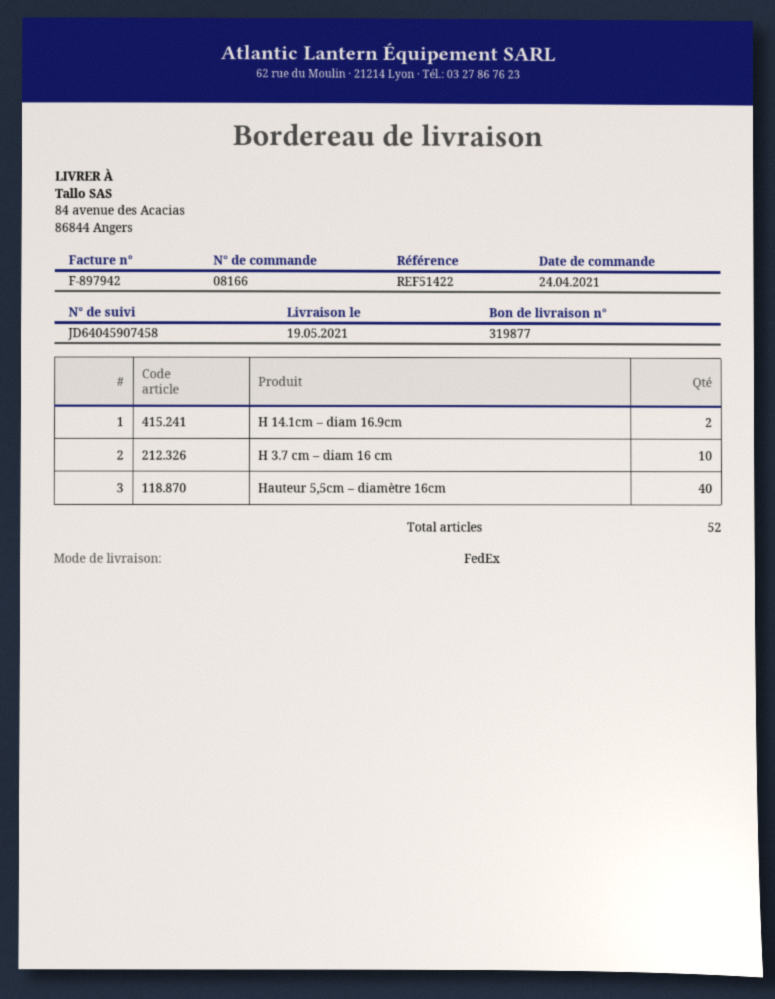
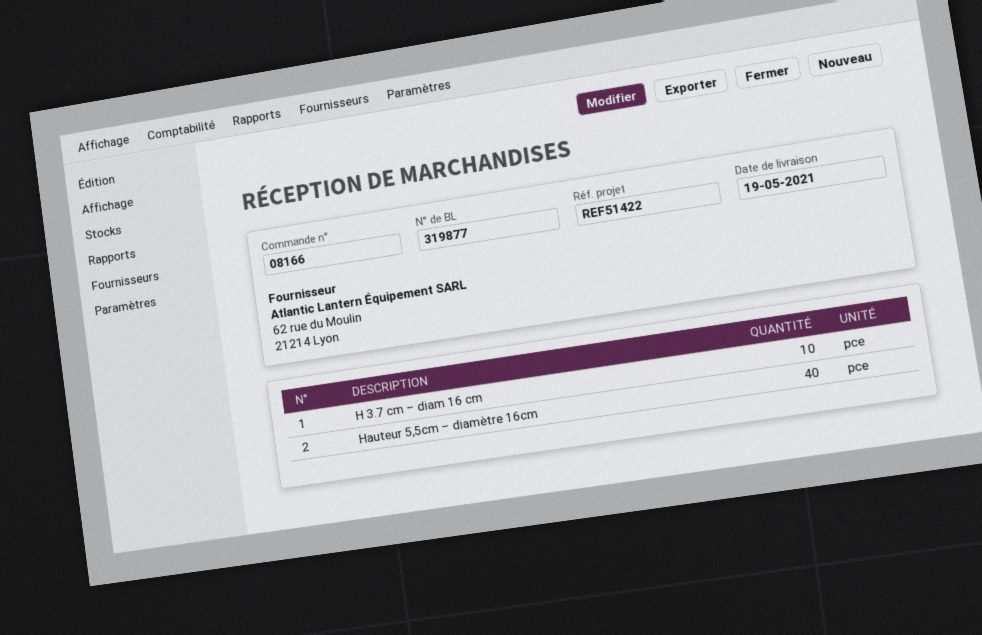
H 14.1cm – diam 16.9cm: 2 -> none

